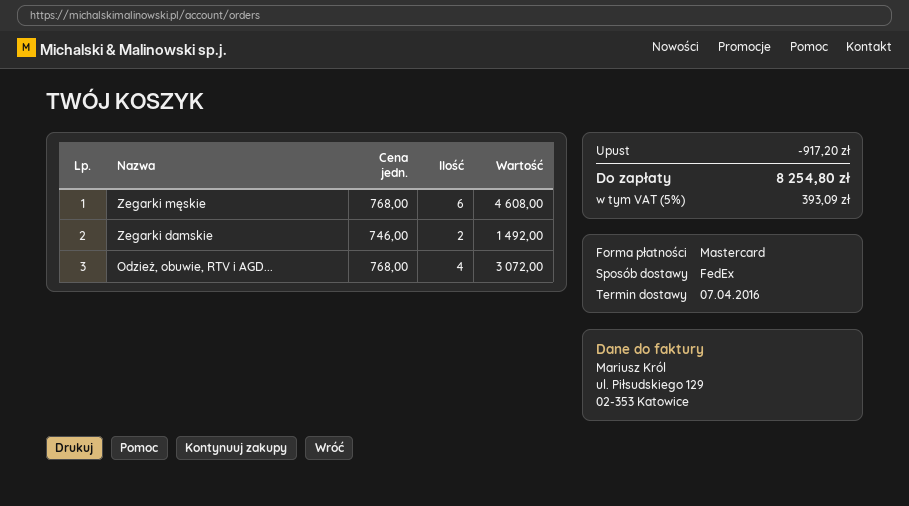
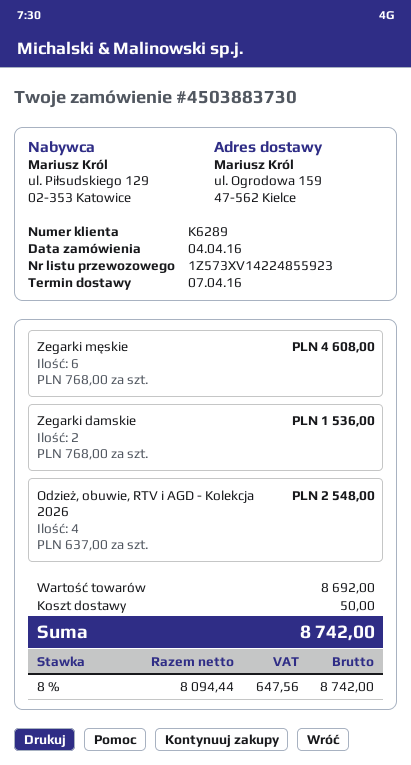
Zegarki damskie: 2 x 746.00 = 1492.00 -> 2 x 768.00 = 1536.00
Odzież, obuwie, RTV i AGD...: 4 x 768.00 = 3072.00 -> 4 x 637.00 = 2548.00
discount: 917.20 -> none
shipping: none -> 50.00
tax: 5% = 393.09 -> 8% = 647.56
total: 8254.80 -> 8742.00

